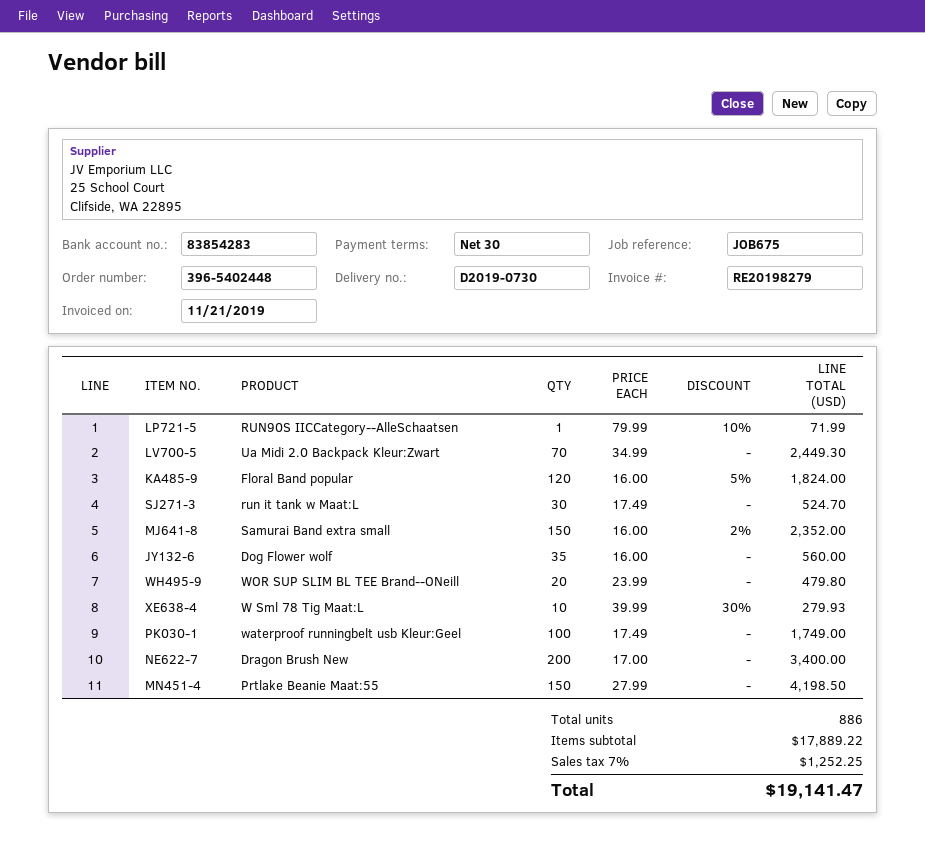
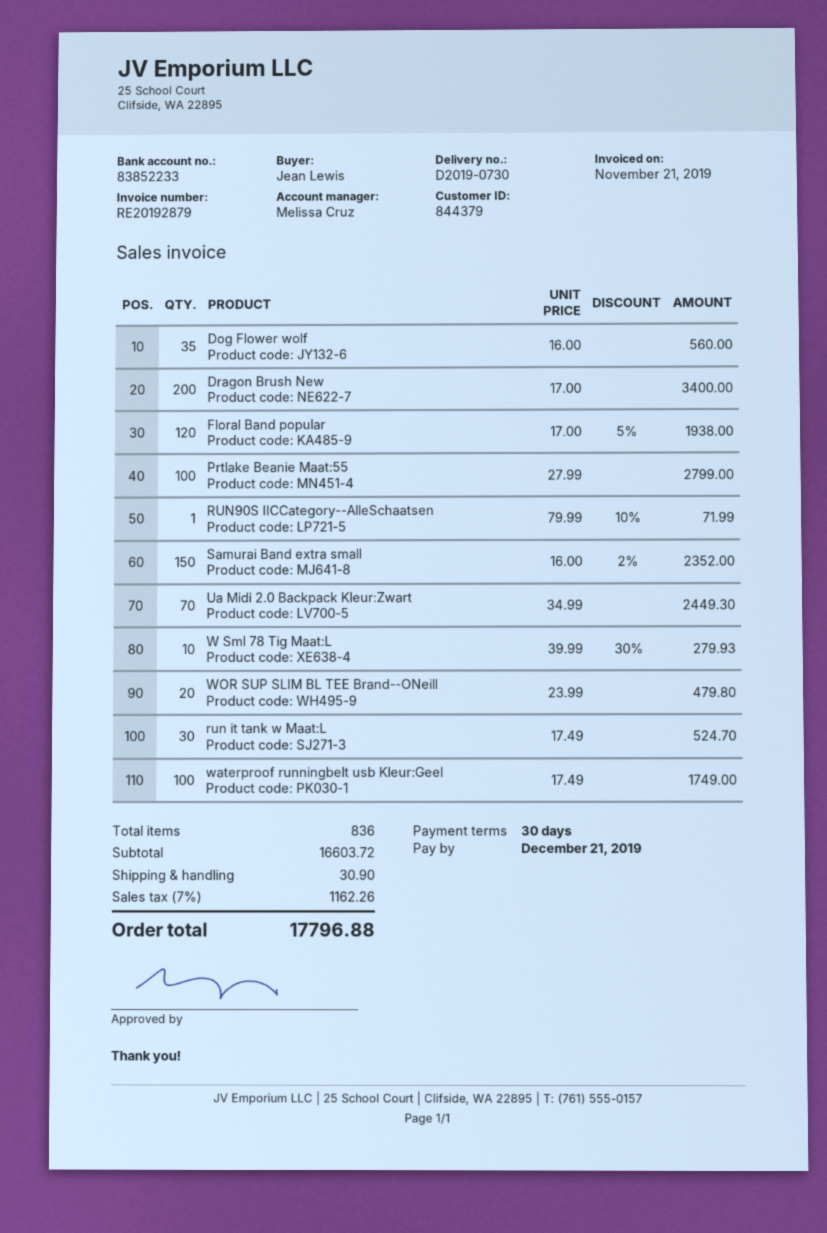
invoice number: RE20198279 -> RE20192879
bank account: 83854283 -> 83852233
Floral Band popular: 120 x 16.00 - 5% = 1824.00 -> 120 x 17.00 - 5% = 1938.00
Prtlake Beanie Maat:55: 150 x 27.99 = 4198.50 -> 100 x 27.99 = 2799.00
total quantity: 886 -> 836
subtotal: 17889.22 -> 16603.72
shipping: none -> 30.90
tax: 7% = 1252.25 -> 7% = 1162.26
total: 19141.47 -> 17796.88

